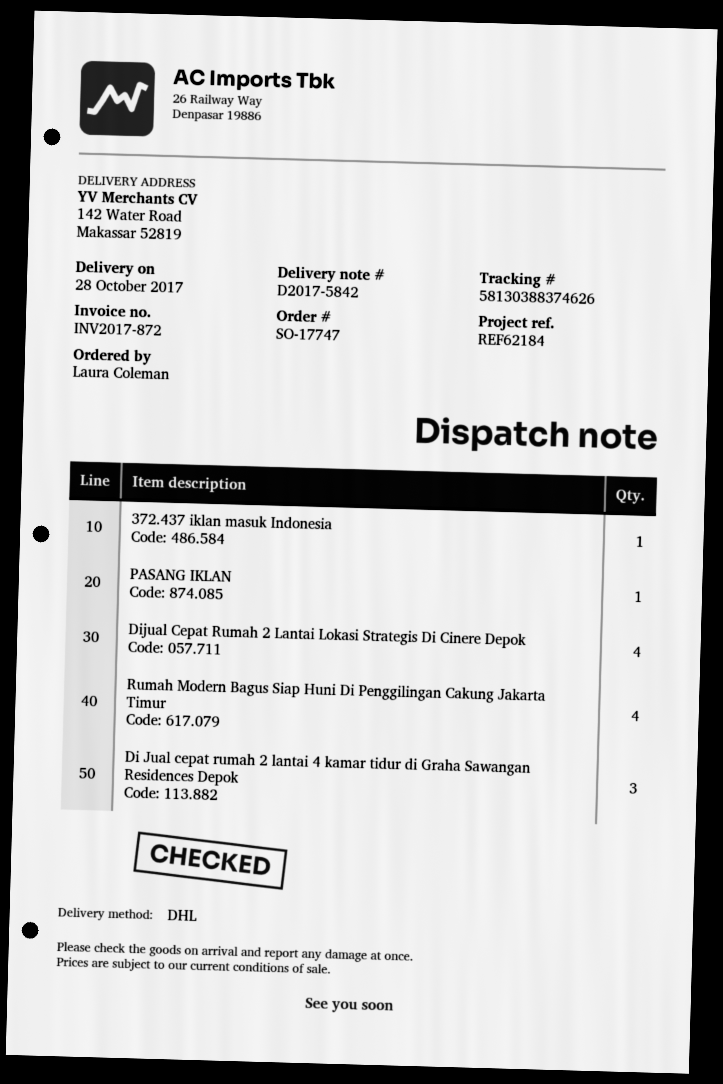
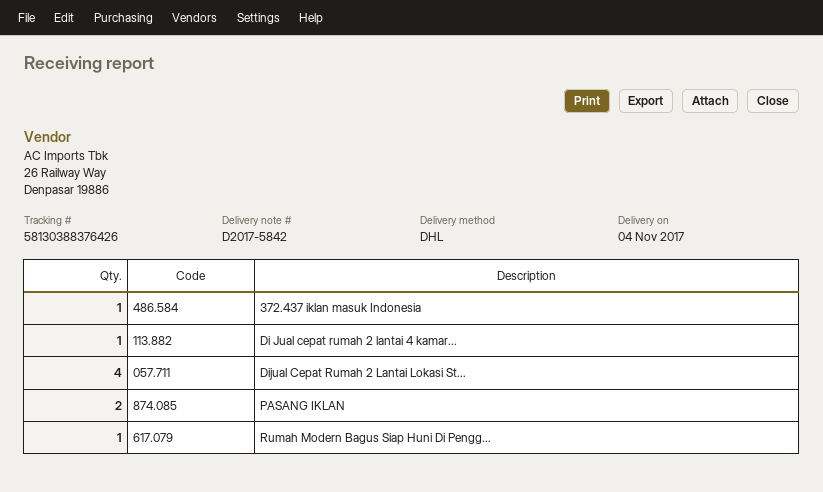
delivery date: 2017-10-28 -> 2017-11-04
tracking number: 58130388374626 -> 58130388376426
PASANG IKLAN: 1 -> 2
Rumah Modern Bagus Siap Huni Di Penggilingan Cakung Jakarta Timur: 4 -> 1
Di Jual cepat rumah 2 lantai 4 kamar tidur di Graha Sawangan Residences Depok: 3 -> 1

